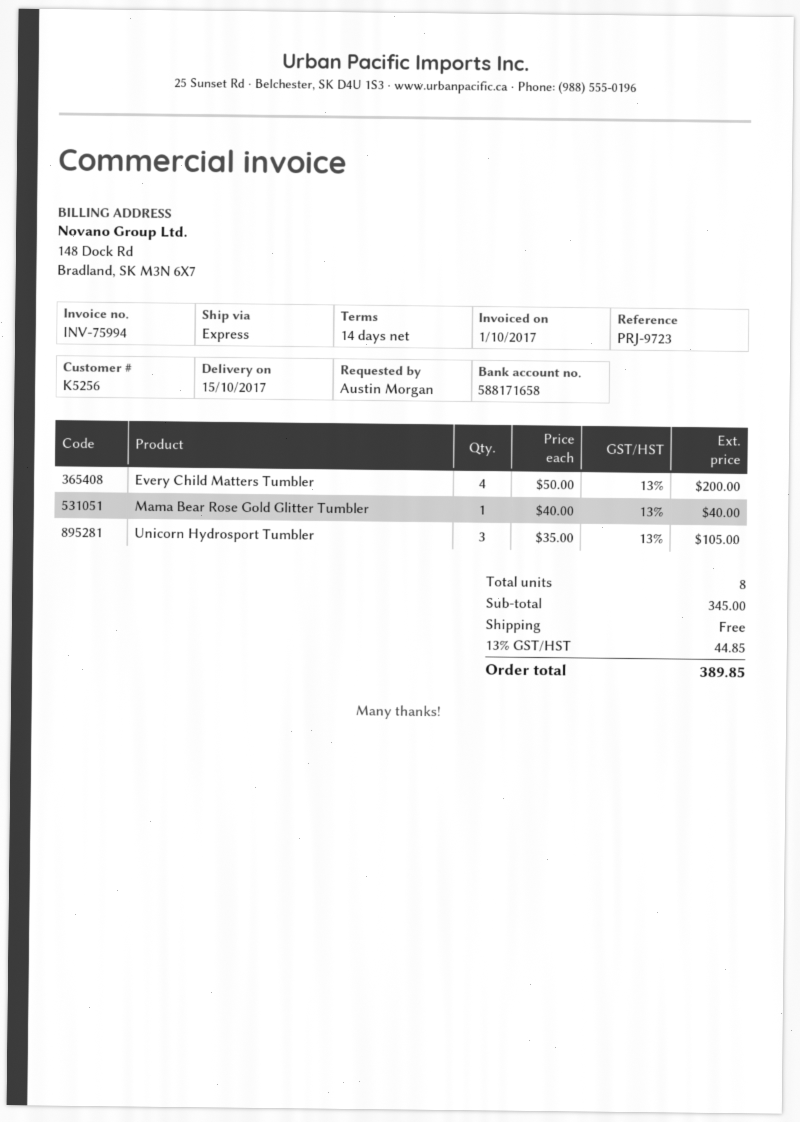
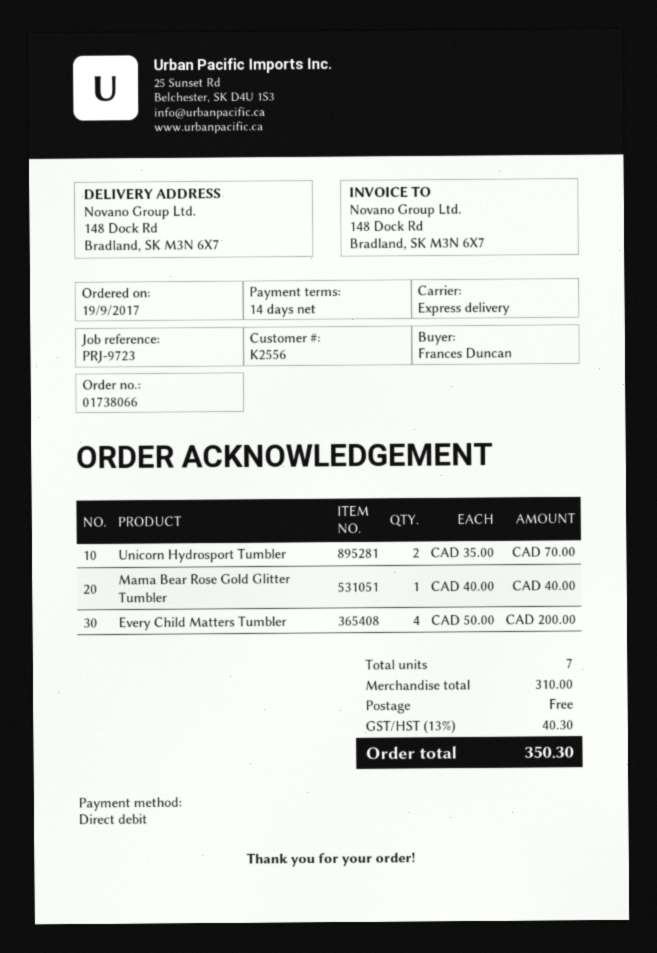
customer number: K5256 -> K2556
ordered by: Austin Morgan -> Frances Duncan
Unicorn Hydrosport Tumbler: 3 x 35.00 = 105.00 -> 2 x 35.00 = 70.00
total quantity: 8 -> 7
subtotal: 345.00 -> 310.00
tax: 13% = 44.85 -> 13% = 40.30
total: 389.85 -> 350.30

